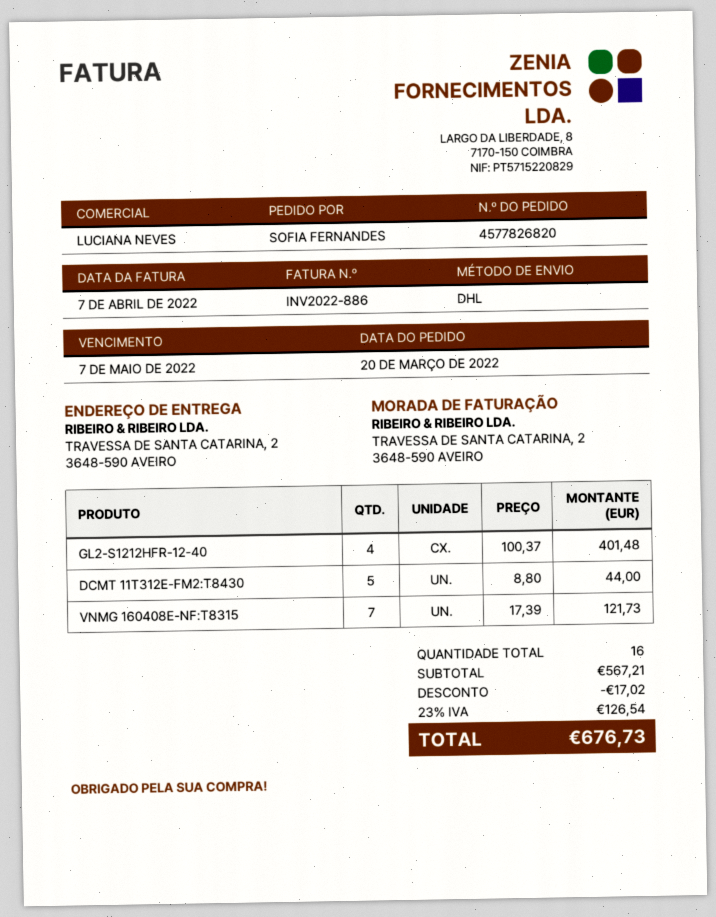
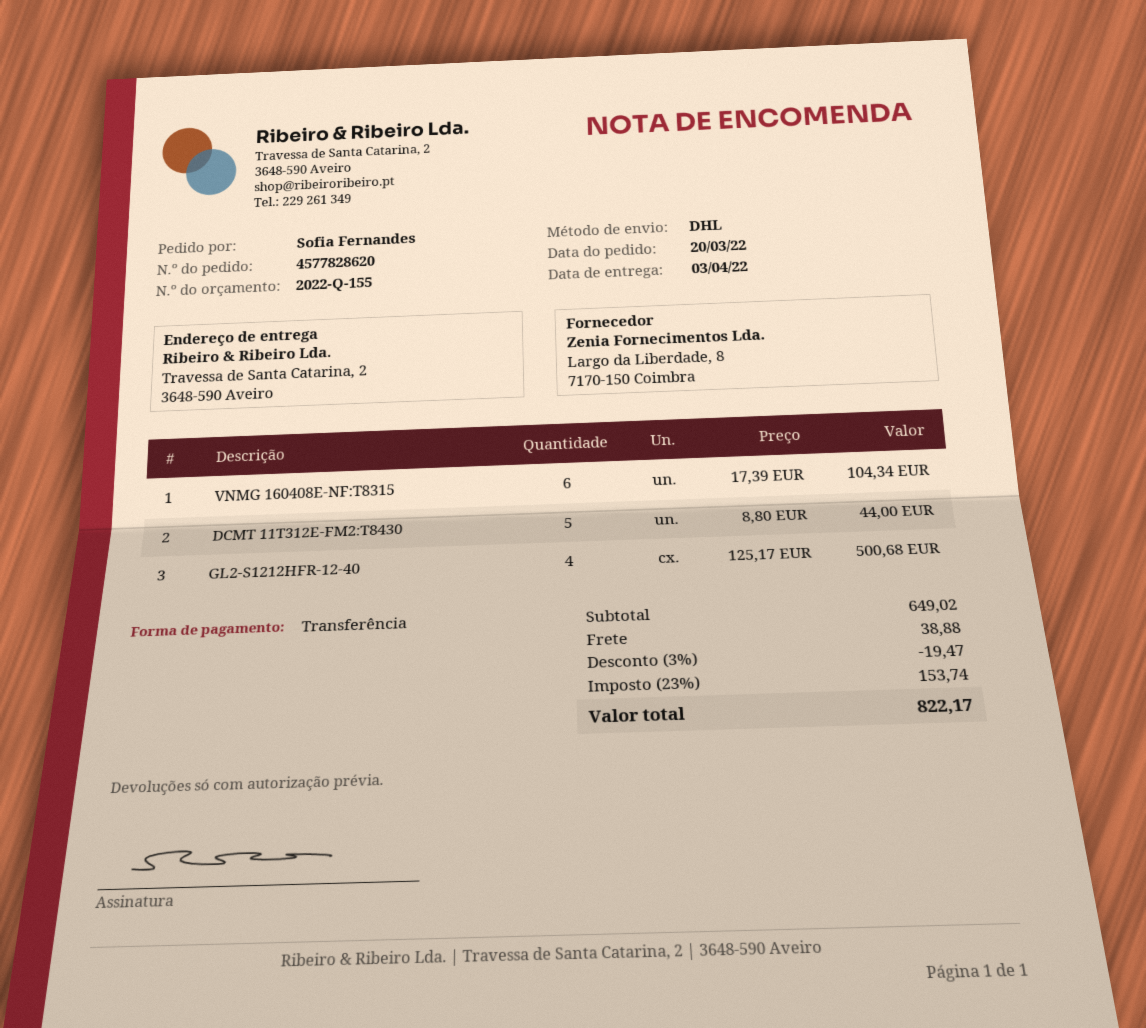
order number: 4577826820 -> 4577828620
GL2-S1212HFR-12-40: 4 x 100.37 = 401.48 -> 4 x 125.17 = 500.68
VNMG 160408E-NF:T8315: 7 x 17.39 = 121.73 -> 6 x 17.39 = 104.34
subtotal: 567.21 -> 649.02
discount: 17.02 -> 19.47
shipping: none -> 38.88
tax: 23% = 126.54 -> 23% = 153.74
total: 676.73 -> 822.17

